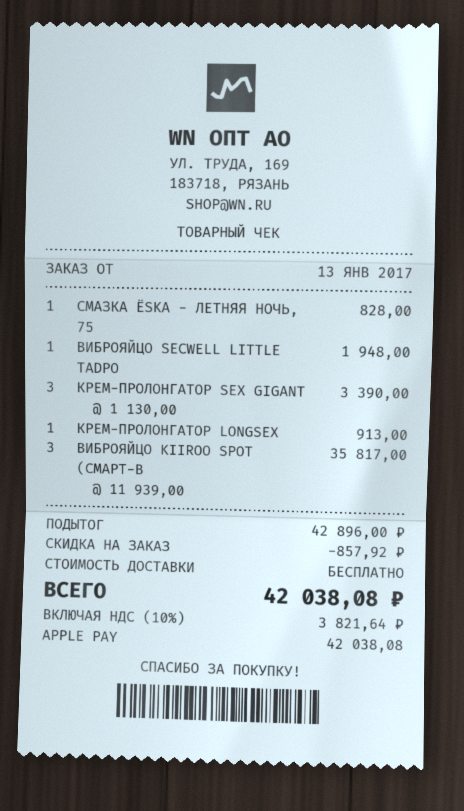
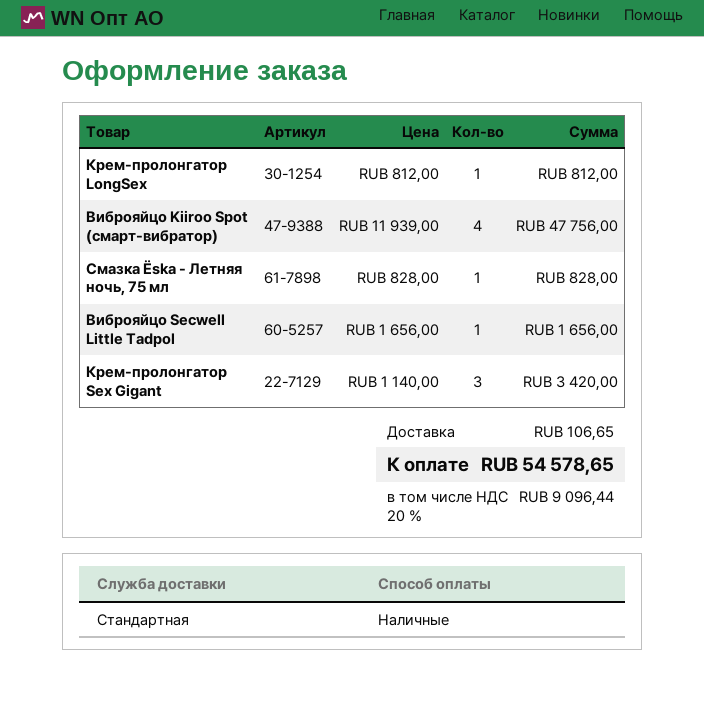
payment method: Apple Pay -> cash
ВИБРОЯЙЦО SECWELL LITTLE TADPO: 1 x 1948.00 = 1948.00 -> 1 x 1656.00 = 1656.00
КРЕМ-ПРОЛОНГАТОР SEX GIGANT: 3 x 1130.00 = 3390.00 -> 3 x 1140.00 = 3420.00
КРЕМ-ПРОЛОНГАТОР LONGSEX: 1 x 913.00 = 913.00 -> 1 x 812.00 = 812.00
ВИБРОЯЙЦО KIIROO SPOT (СМАРТ-В: 3 x 11939.00 = 35817.00 -> 4 x 11939.00 = 47756.00
discount: 857.92 -> none
shipping: 0.00 -> 106.65
tax: 10% = 3821.64 -> 20% = 9096.44
total: 42038.08 -> 54578.65

